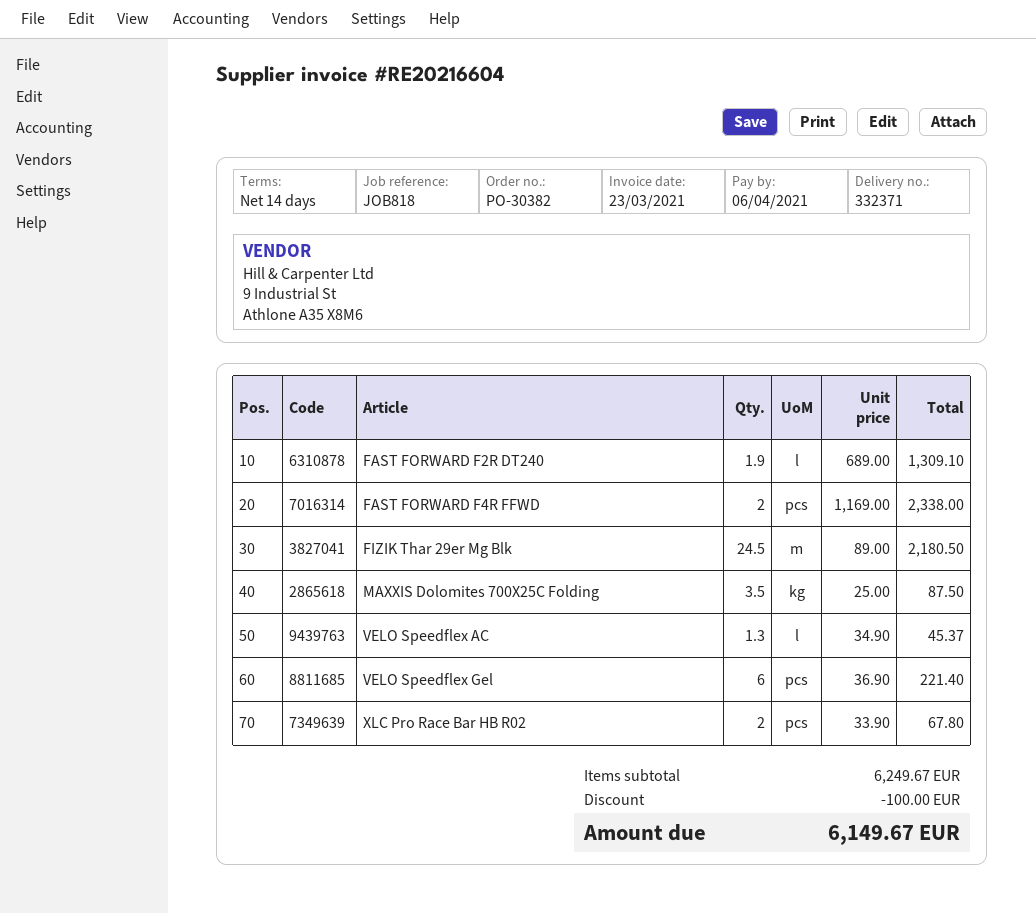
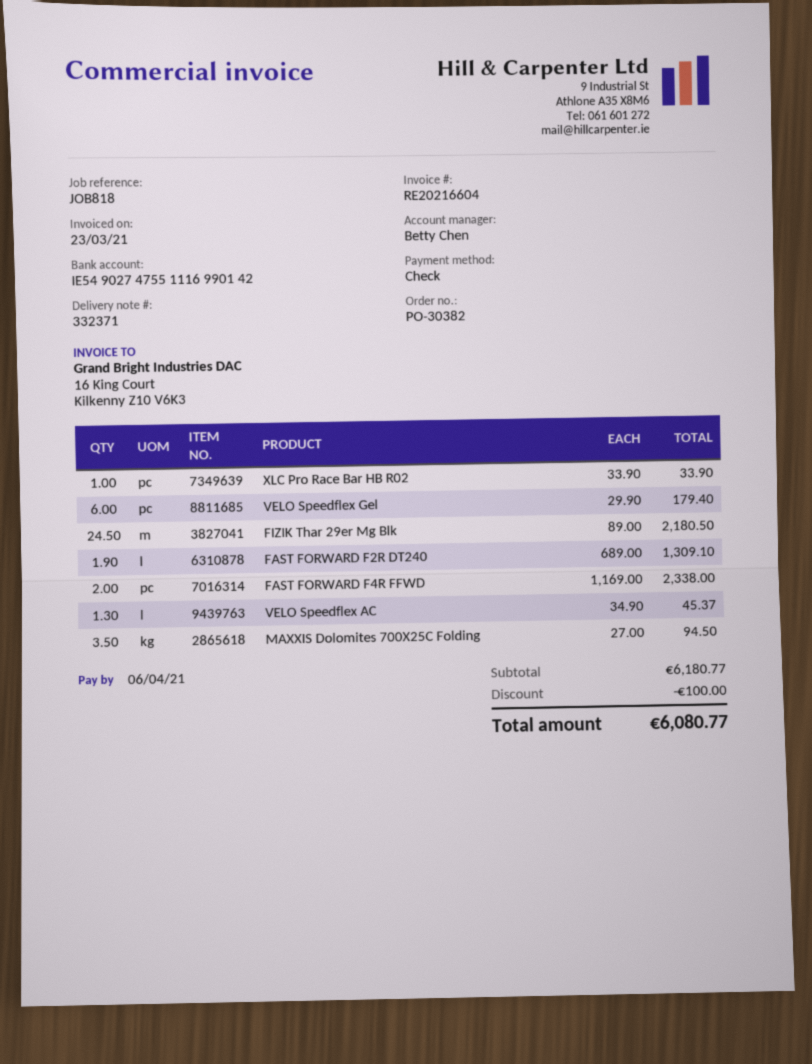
MAXXIS Dolomites 700X25C Folding: 3.5 x 25.00 = 87.50 -> 3.5 x 27.00 = 94.50
VELO Speedflex Gel: 6 x 36.90 = 221.40 -> 6 x 29.90 = 179.40
XLC Pro Race Bar HB R02: 2 x 33.90 = 67.80 -> 1 x 33.90 = 33.90
subtotal: 6249.67 -> 6180.77
total: 6149.67 -> 6080.77

